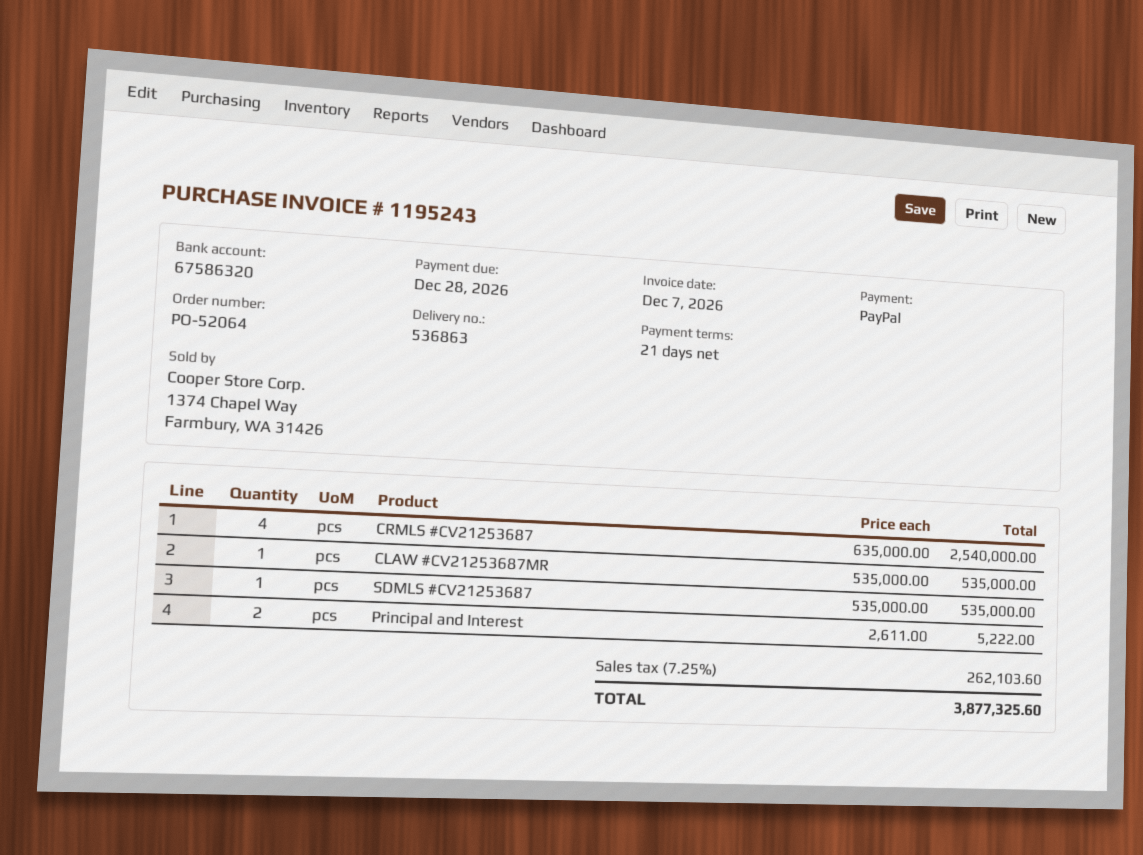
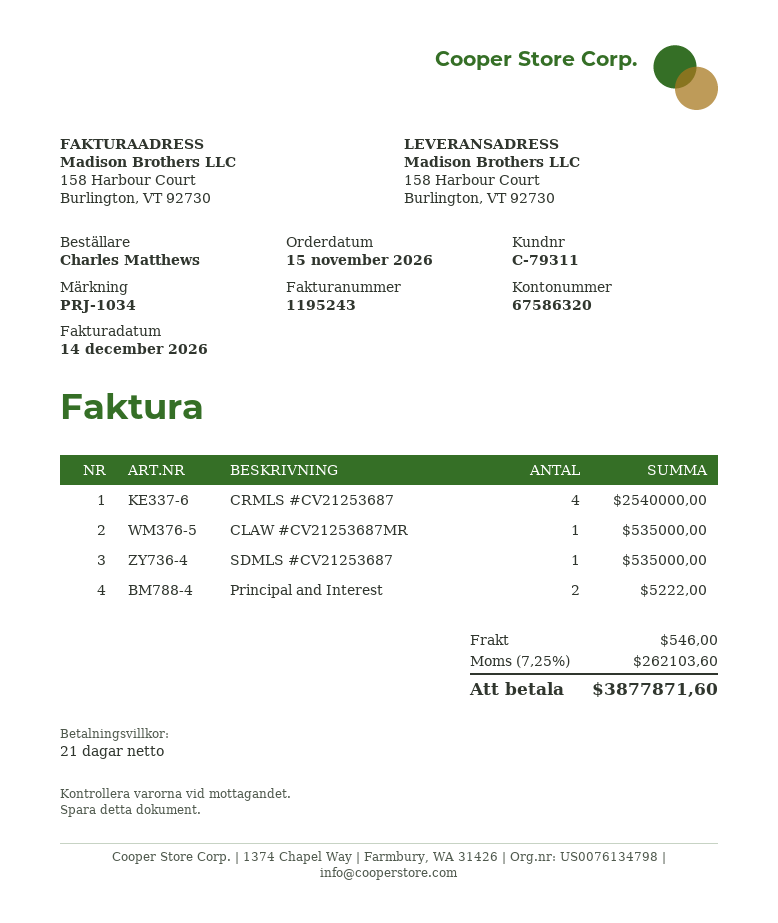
invoice date: 2026-12-07 -> 2026-12-14
shipping: none -> 546.00
total: 3877325.60 -> 3877871.60

